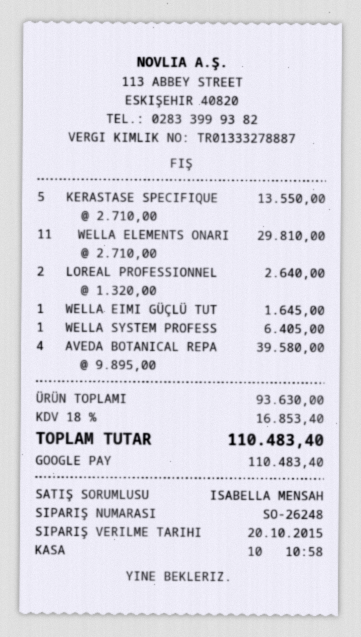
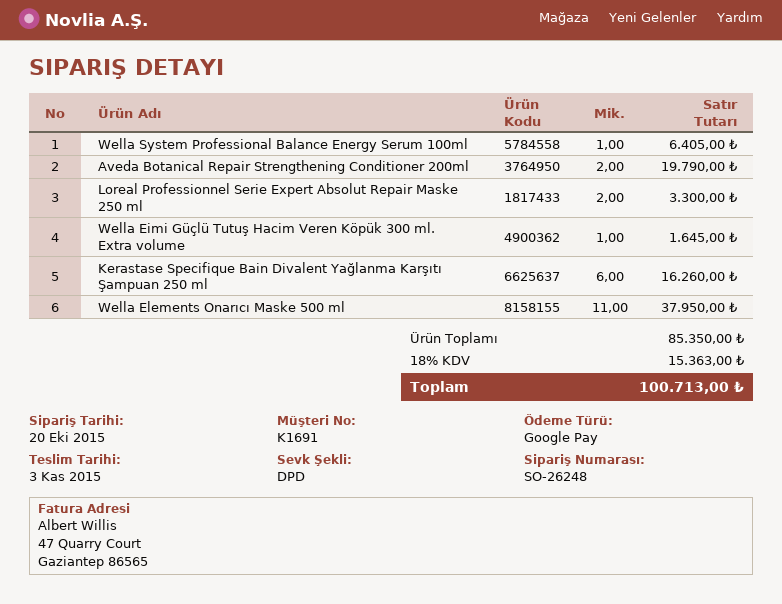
KERASTASE SPECIFIQUE: 5 for 13550.00 -> 6 for 16260.00
WELLA ELEMENTS ONARI: 11 for 29810.00 -> 11 for 37950.00
LOREAL PROFESSIONNEL: 2 for 2640.00 -> 2 for 3300.00
AVEDA BOTANICAL REPA: 4 for 39580.00 -> 2 for 19790.00
subtotal: 93630.00 -> 85350.00
tax: 18% = 16853.40 -> 18% = 15363.00
total: 110483.40 -> 100713.00

